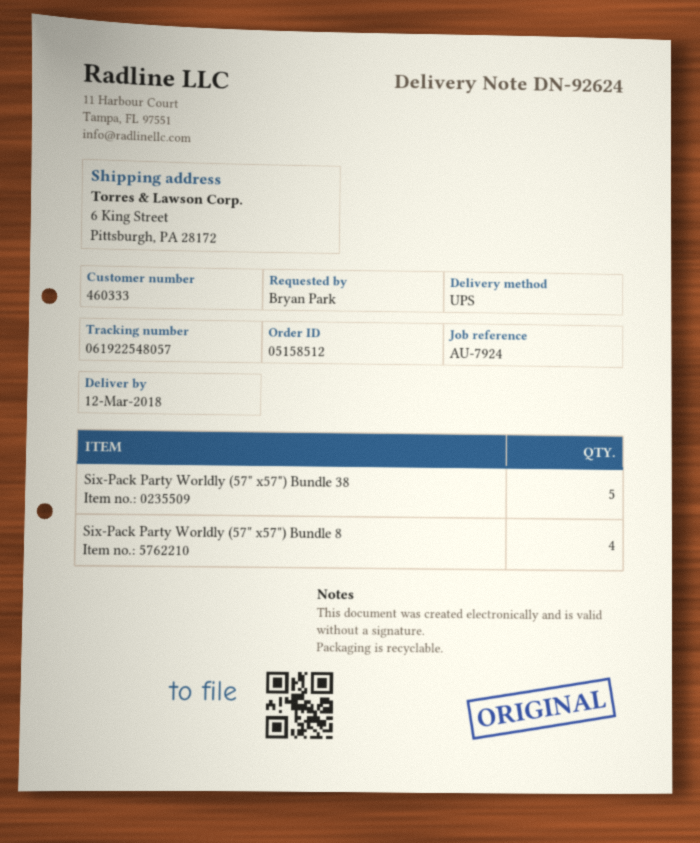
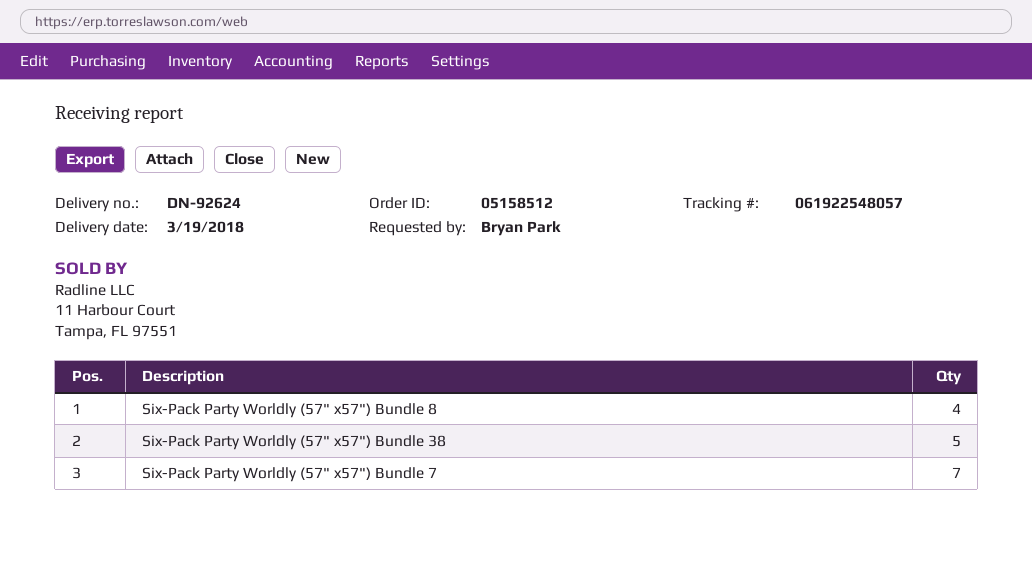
delivery date: 2018-03-12 -> 2018-03-19
Six-Pack Party Worldly (57" x57") Bundle 7: none -> 7

